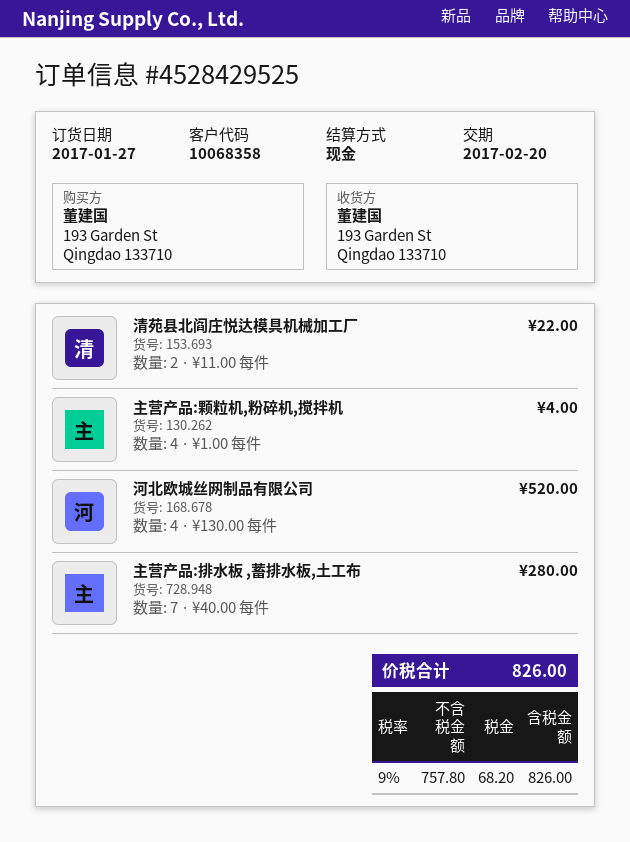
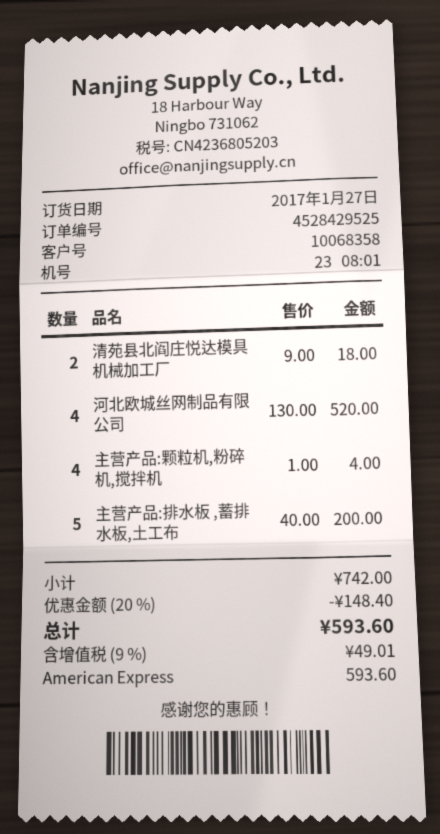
payment method: cash -> American Express
清苑县北阎庄悦达模具机械加工厂: 2 x 11.00 = 22.00 -> 2 x 9.00 = 18.00
主营产品:排水板 ,蓄排水板,土工布: 7 x 40.00 = 280.00 -> 5 x 40.00 = 200.00
discount: none -> 20% = 148.40
tax: 9% = 68.20 -> 9% = 49.01
total: 826.00 -> 593.60

